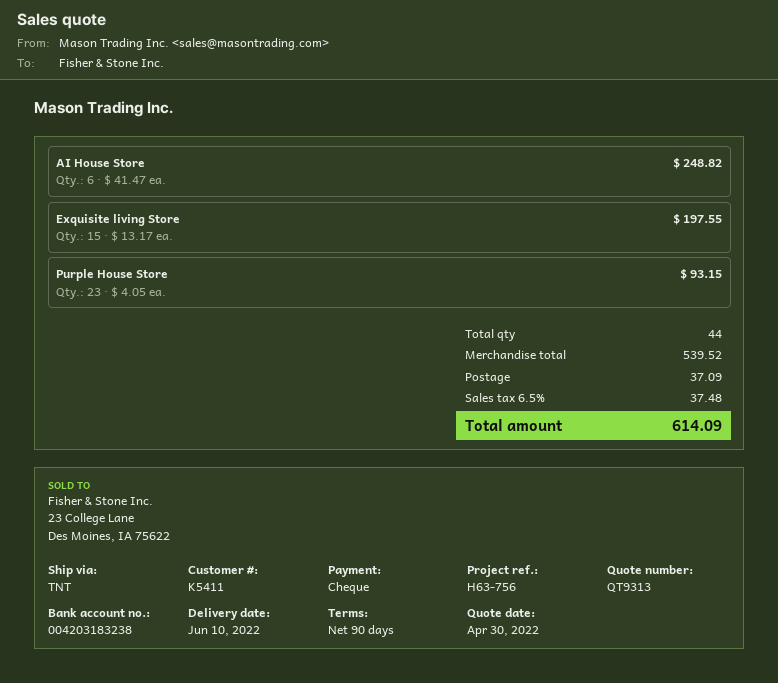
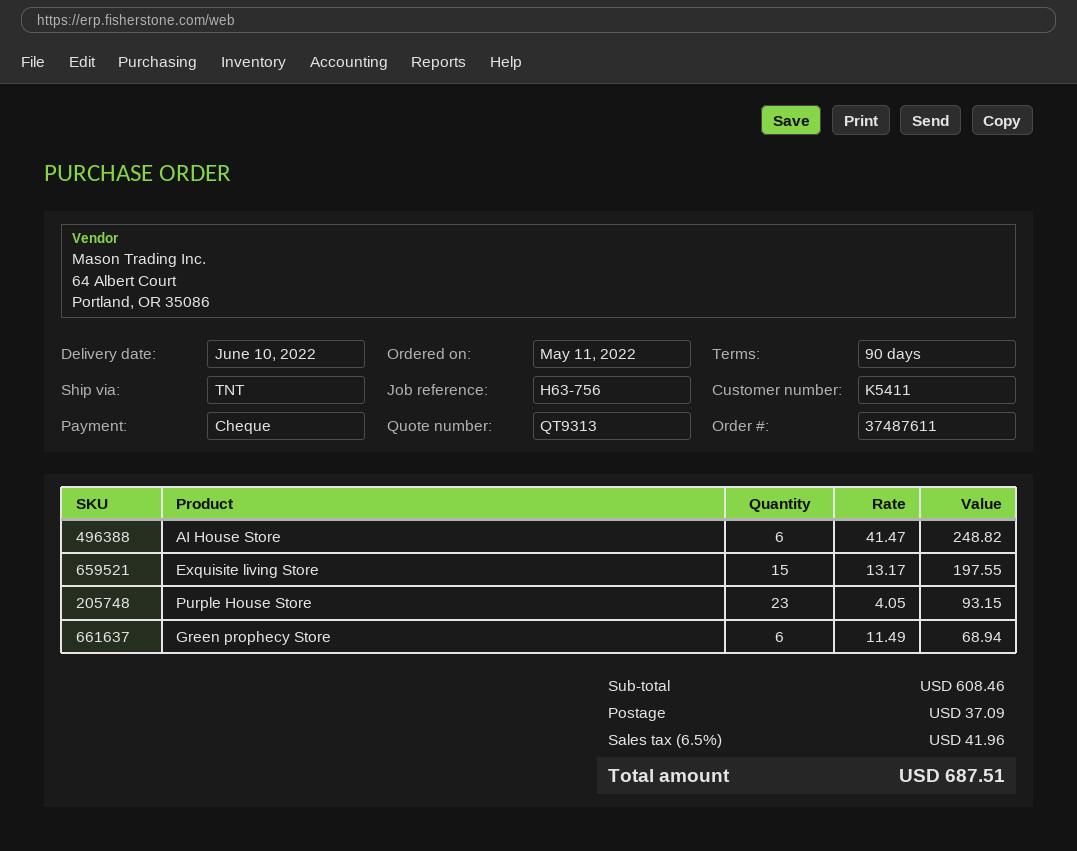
Green prophecy Store: none -> 6 x 11.49 = 68.94
subtotal: 539.52 -> 608.46
tax: 6.5% = 37.48 -> 6.5% = 41.96
total: 614.09 -> 687.51

